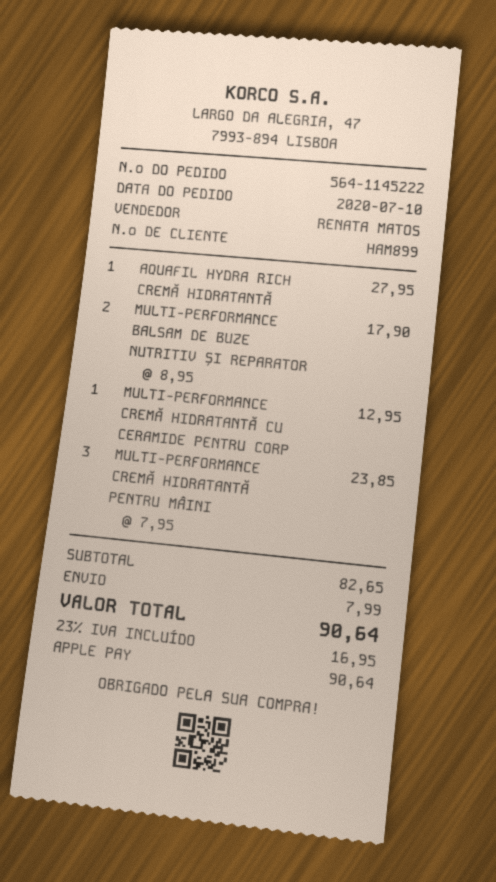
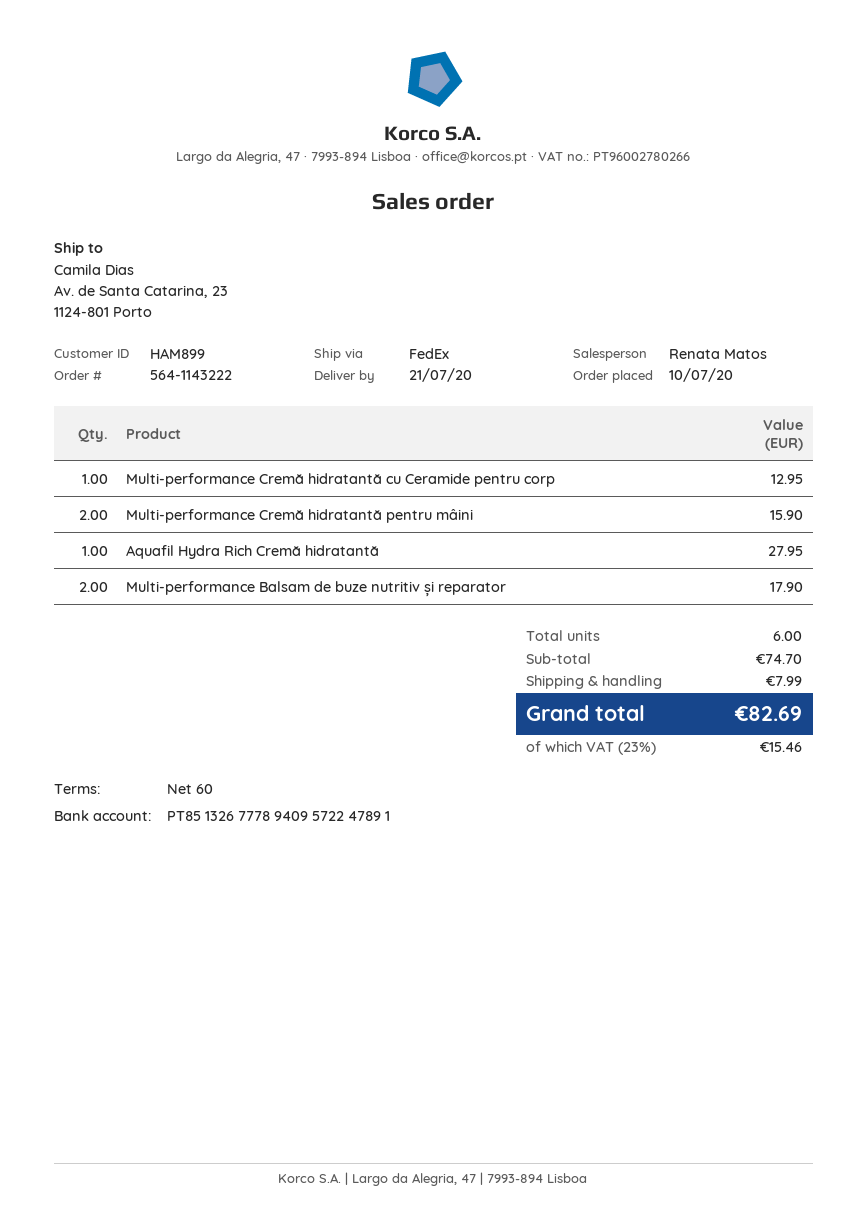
order number: 564-1145222 -> 564-1143222
MULTI-PERFORMANCE CREMĂ HIDRATANTĂ PENTRU MÂINI: 3 for 23.85 -> 2 for 15.90
subtotal: 82.65 -> 74.70
tax: 23% = 16.95 -> 23% = 15.46
total: 90.64 -> 82.69

